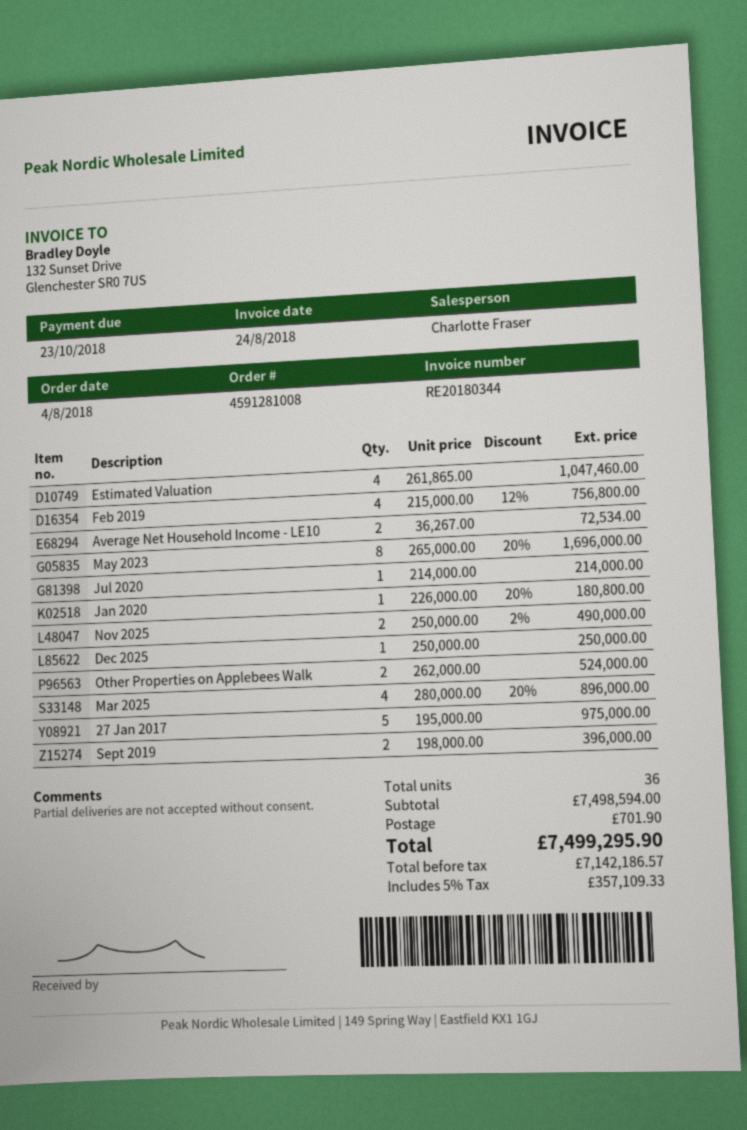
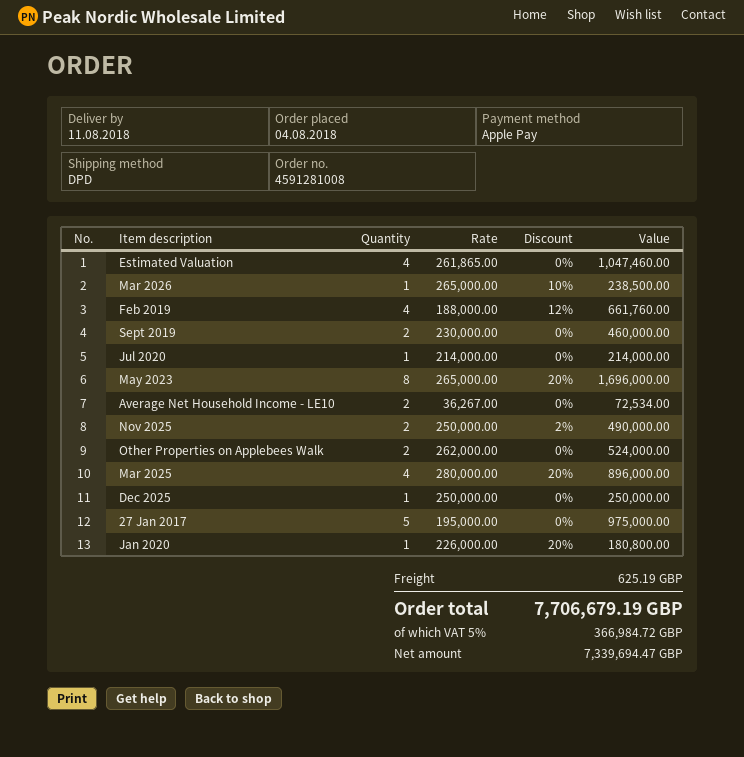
Feb 2019: 4 x 215000.00 - 12% = 756800.00 -> 4 x 188000.00 - 12% = 661760.00
Sept 2019: 2 x 198000.00 = 396000.00 -> 2 x 230000.00 = 460000.00
Mar 2026: none -> 1 x 265000.00 - 10% = 238500.00
shipping: 701.90 -> 625.19
net: 7142186.57 -> 7339694.47
tax: 5% = 357109.33 -> 5% = 366984.72
total: 7499295.90 -> 7706679.19

